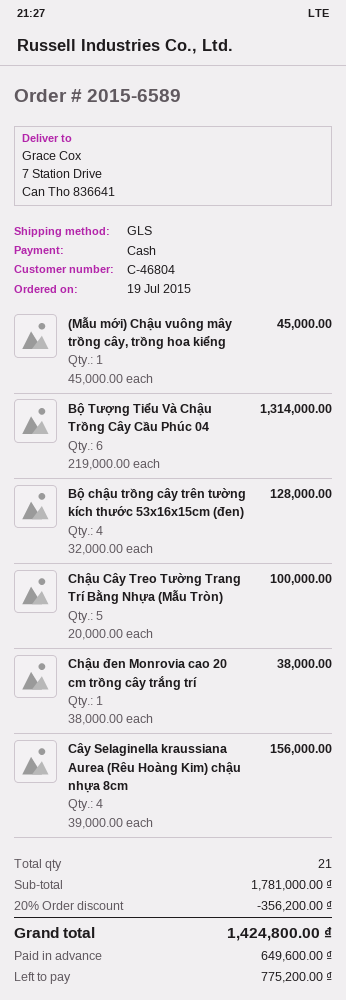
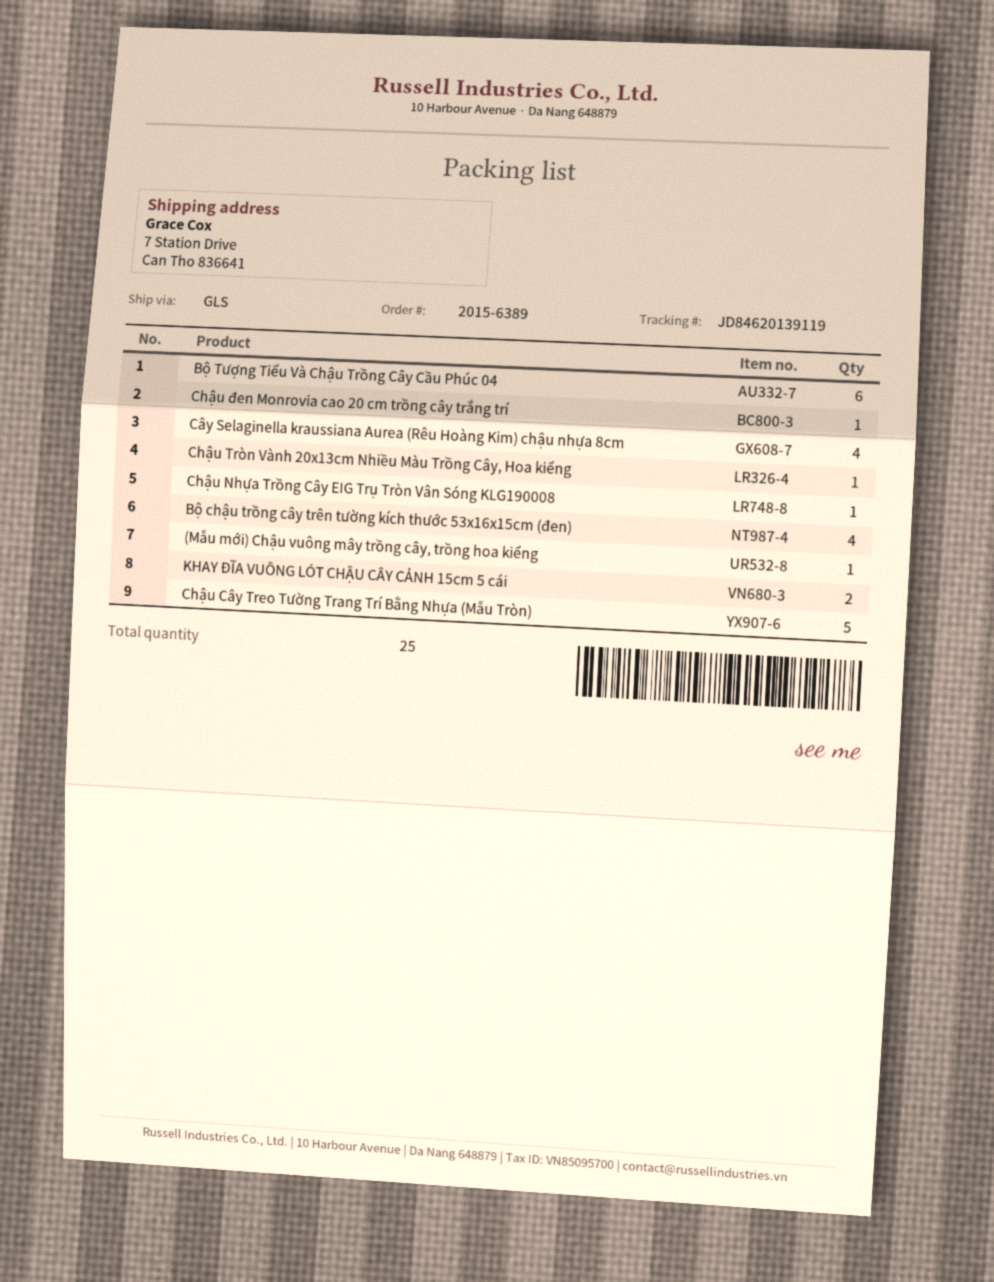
order number: 2015-6589 -> 2015-6389
Chậu Tròn Vành 20x13cm Nhiều Màu Trồng Cây, Hoa kiểng: none -> 1
Chậu Nhựa Trồng Cây EIG Trụ Tròn Vân Sóng KLG190008: none -> 1
KHAY ĐĨA VUÔNG LÓT CHẬU CÂY CẢNH 15cm 5 cái: none -> 2
total quantity: 21 -> 25

